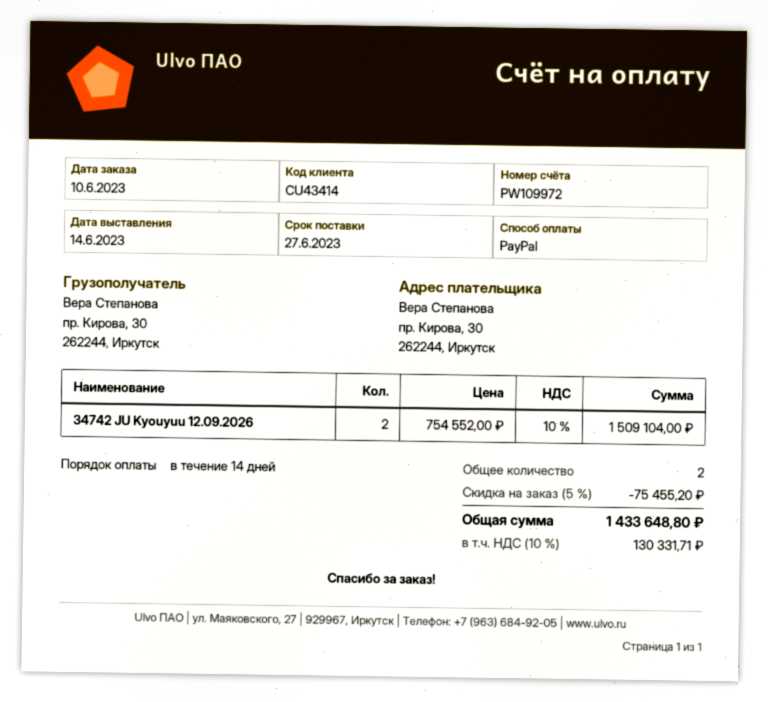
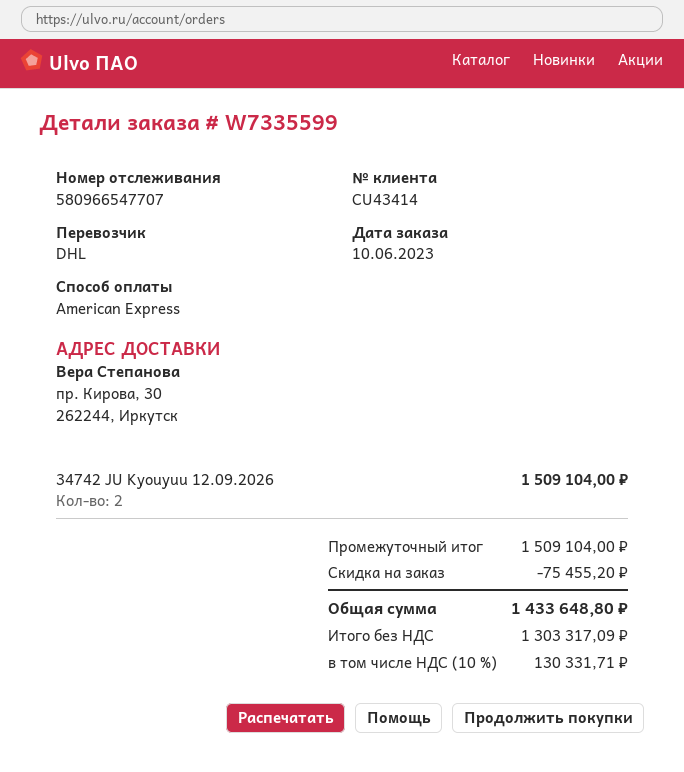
payment method: PayPal -> American Express

